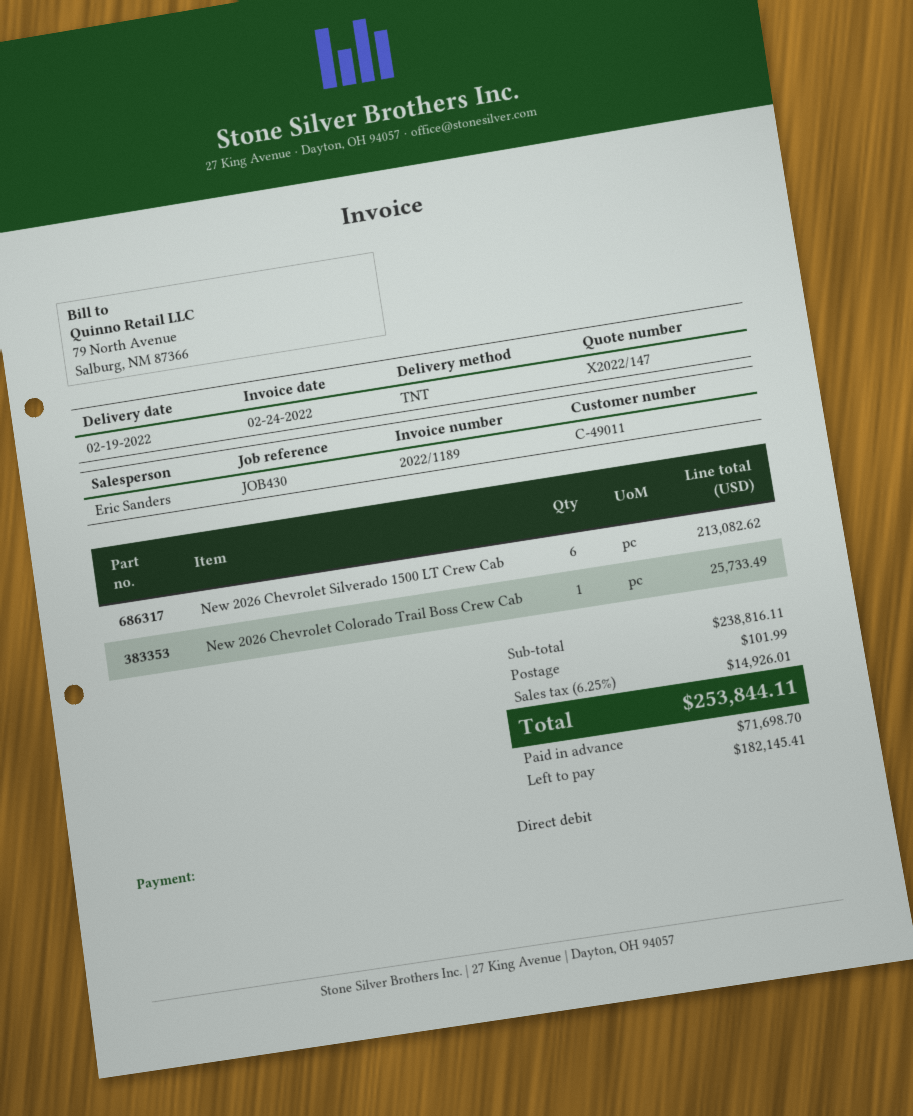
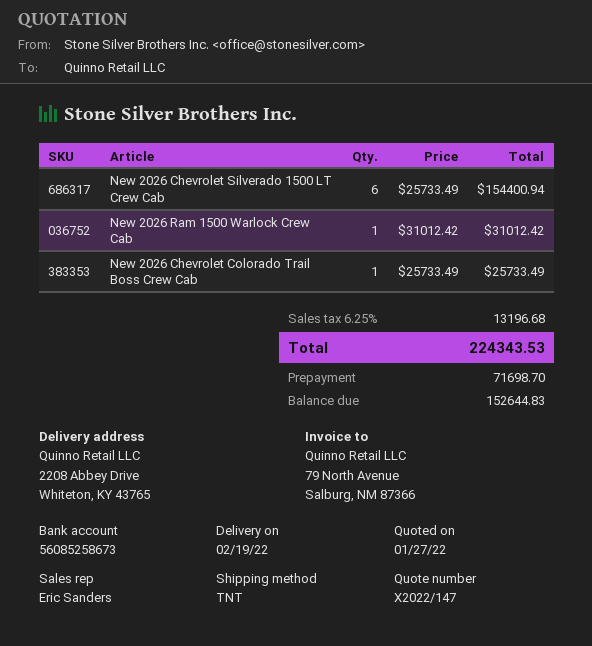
New 2026 Chevrolet Silverado 1500 LT Crew Cab: 6 for 213082.62 -> 6 for 154400.94
New 2026 Ram 1500 Warlock Crew Cab: none -> 1 for 31012.42
shipping: 101.99 -> none
tax: 6.25% = 14926.01 -> 6.25% = 13196.68
total: 253844.11 -> 224343.53
balance: 182145.41 -> 152644.83

